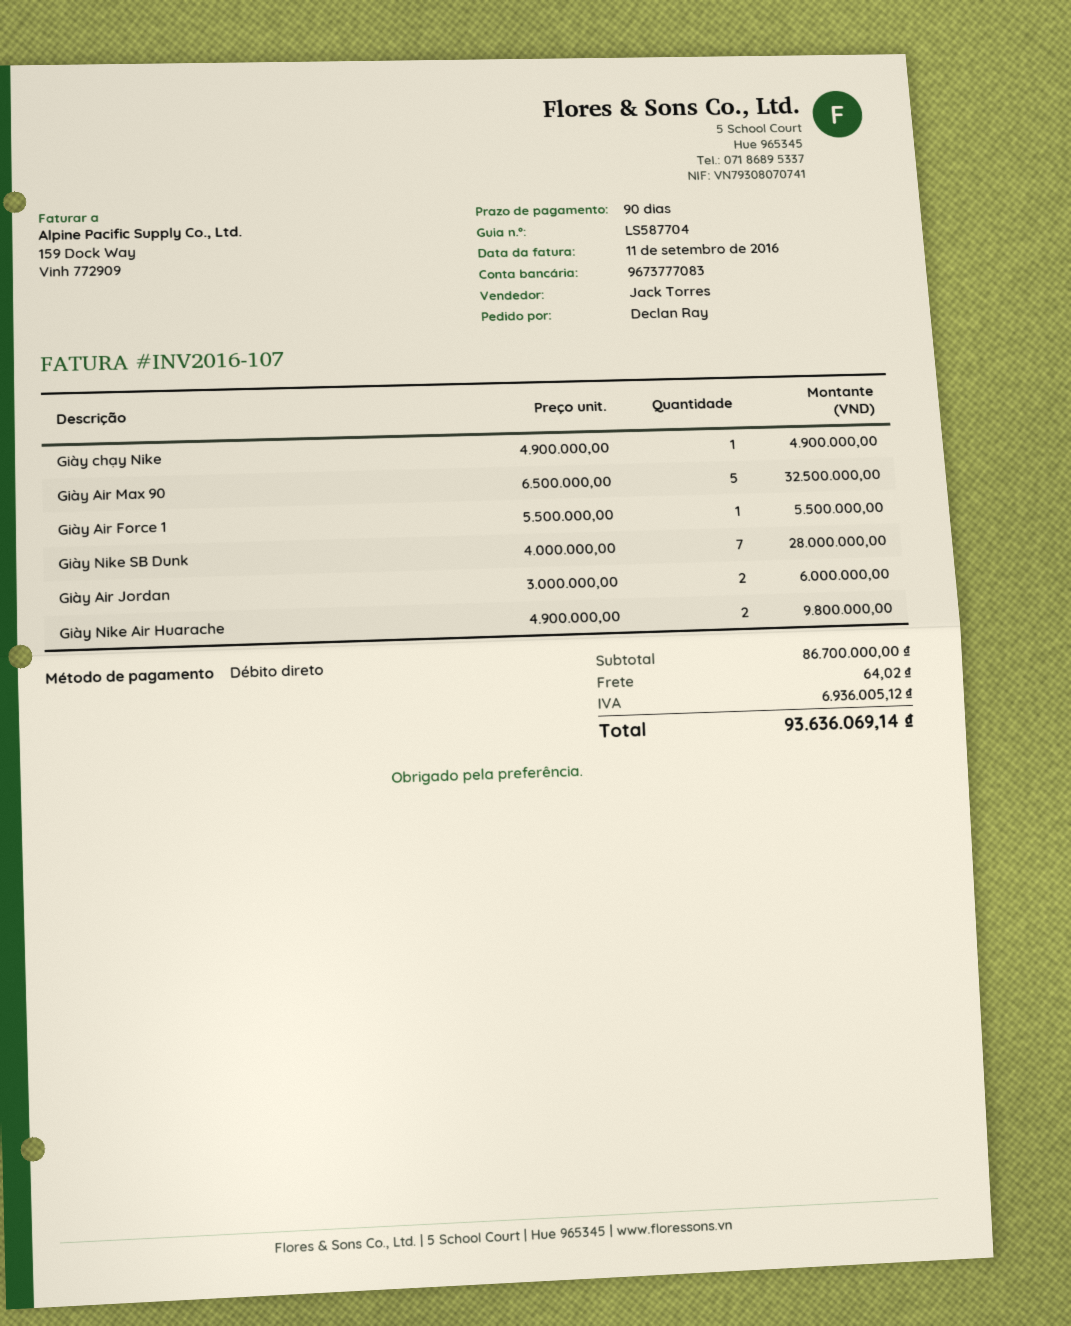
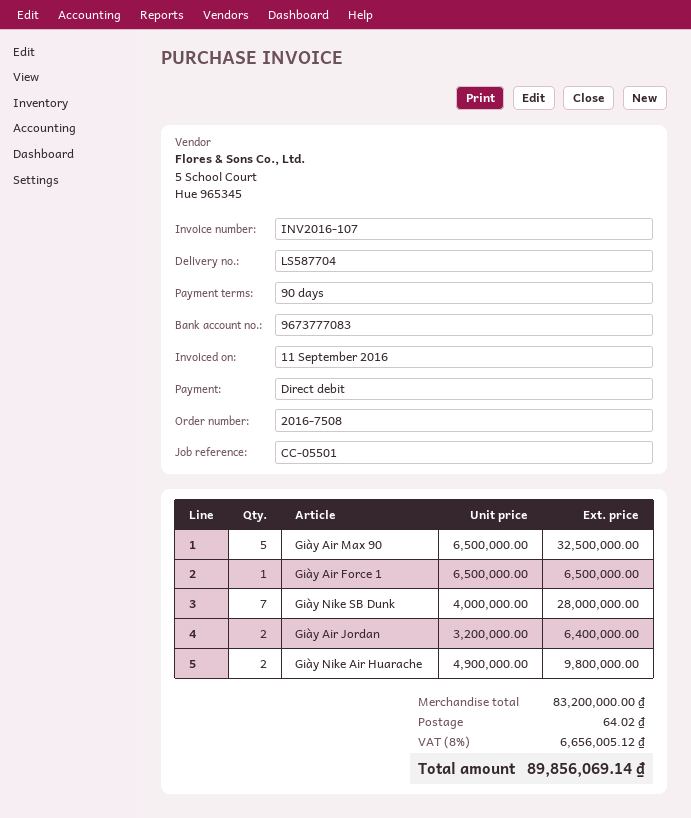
Giày chạy Nike: 1 x 4900000.00 = 4900000.00 -> none
Giày Air Force 1: 1 x 5500000.00 = 5500000.00 -> 1 x 6500000.00 = 6500000.00
Giày Air Jordan: 2 x 3000000.00 = 6000000.00 -> 2 x 3200000.00 = 6400000.00
subtotal: 86700000.00 -> 83200000.00
tax: 6936005.12 -> 6656005.12
total: 93636069.14 -> 89856069.14

